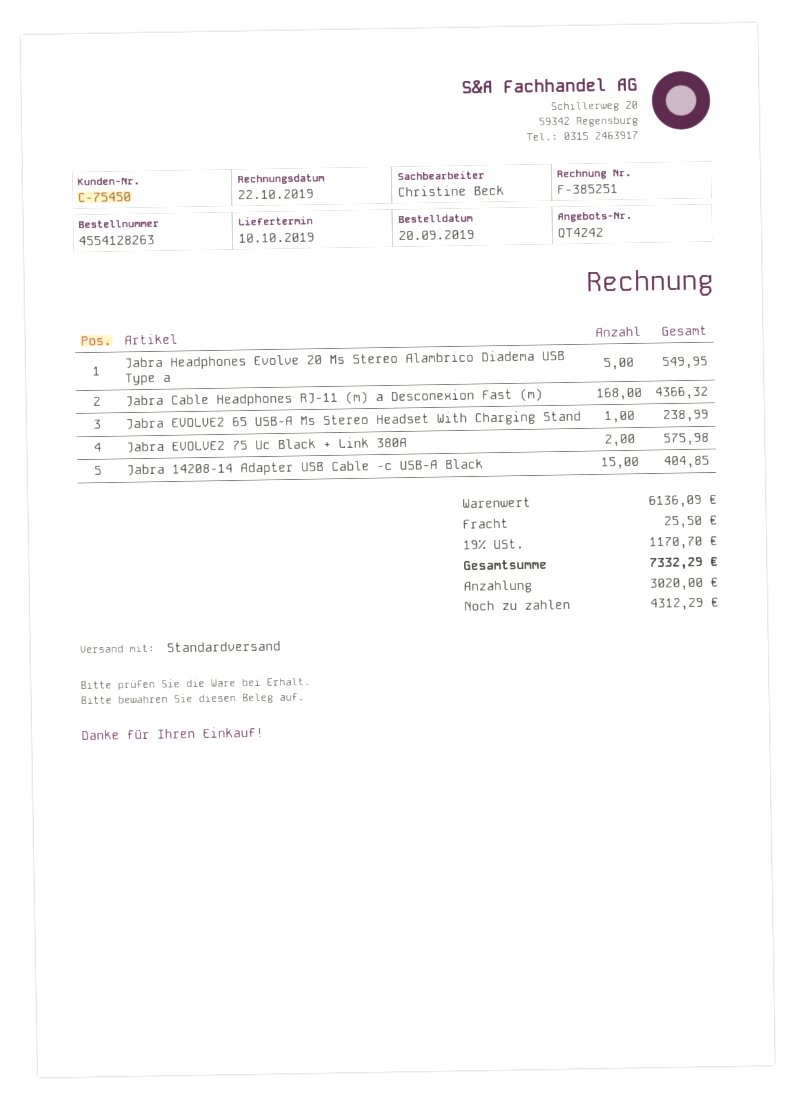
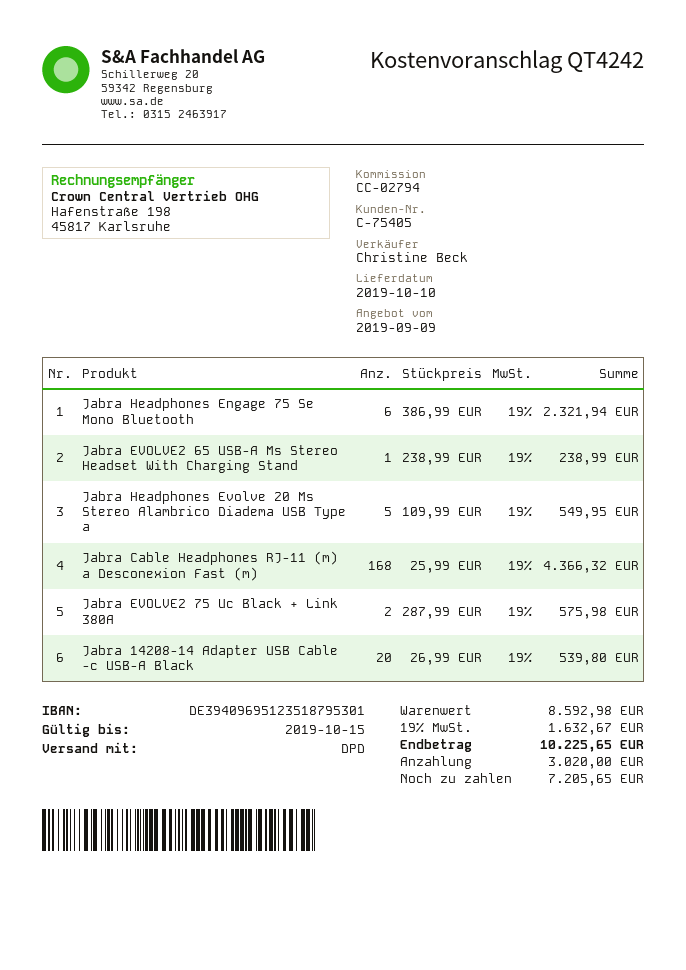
customer number: C-75450 -> C-75405
shipping method: standard -> DPD
Jabra 14208-14 Adapter USB Cable -c USB-A Black: 15 for 404.85 -> 20 for 539.80
Jabra Headphones Engage 75 Se Mono Bluetooth: none -> 6 for 2321.94
subtotal: 6136.09 -> 8592.98
shipping: 25.50 -> none
tax: 19% = 1170.70 -> 19% = 1632.67
total: 7332.29 -> 10225.65
balance: 4312.29 -> 7205.65

